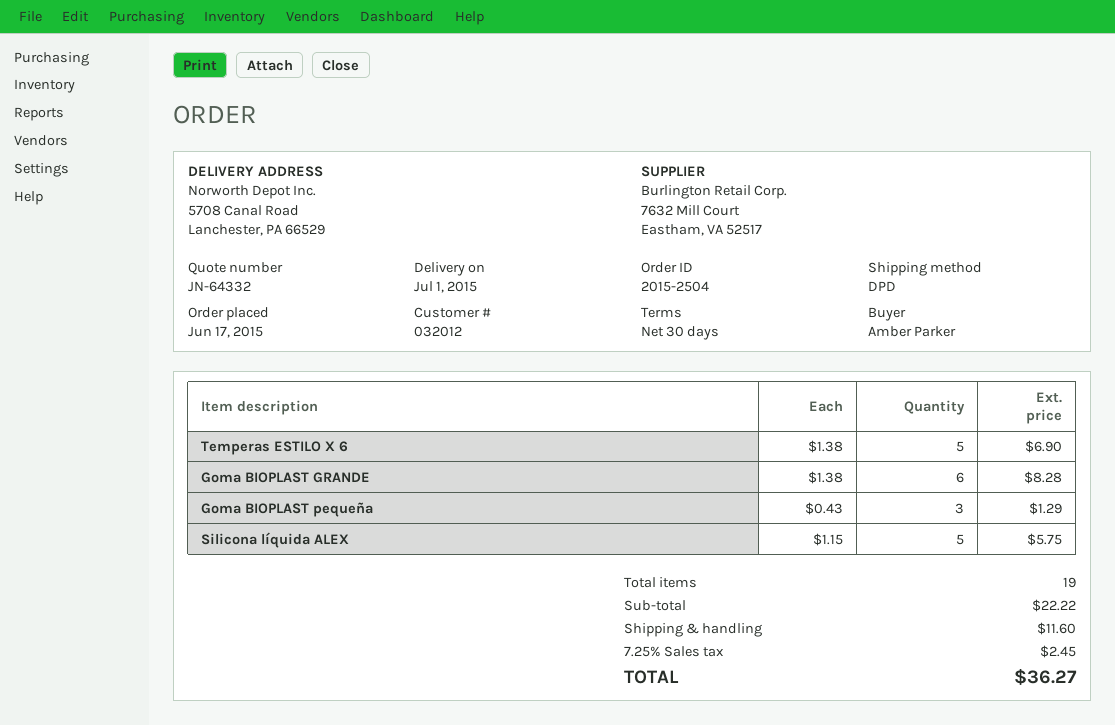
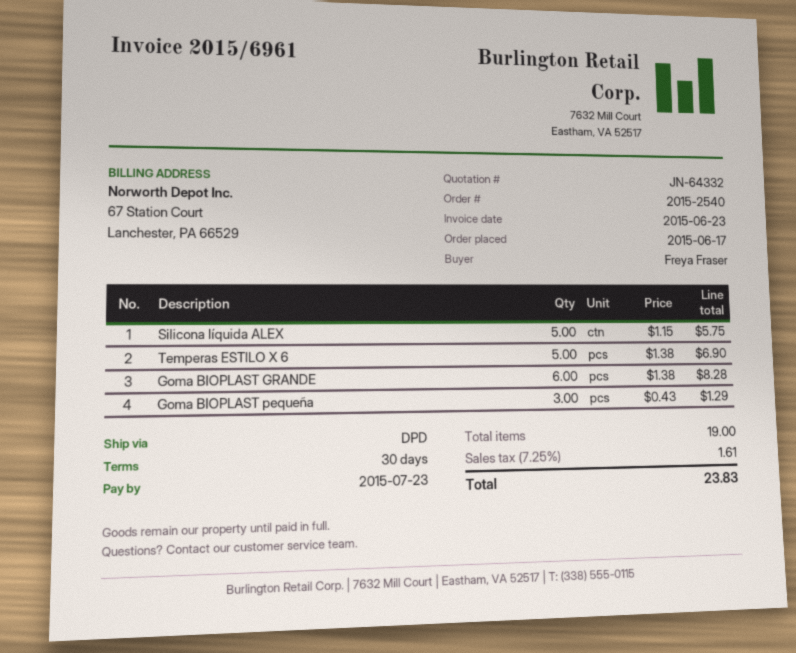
order number: 2015-2504 -> 2015-2540
ordered by: Amber Parker -> Freya Fraser
shipping: 11.60 -> none
tax: 7.25% = 2.45 -> 7.25% = 1.61
total: 36.27 -> 23.83

